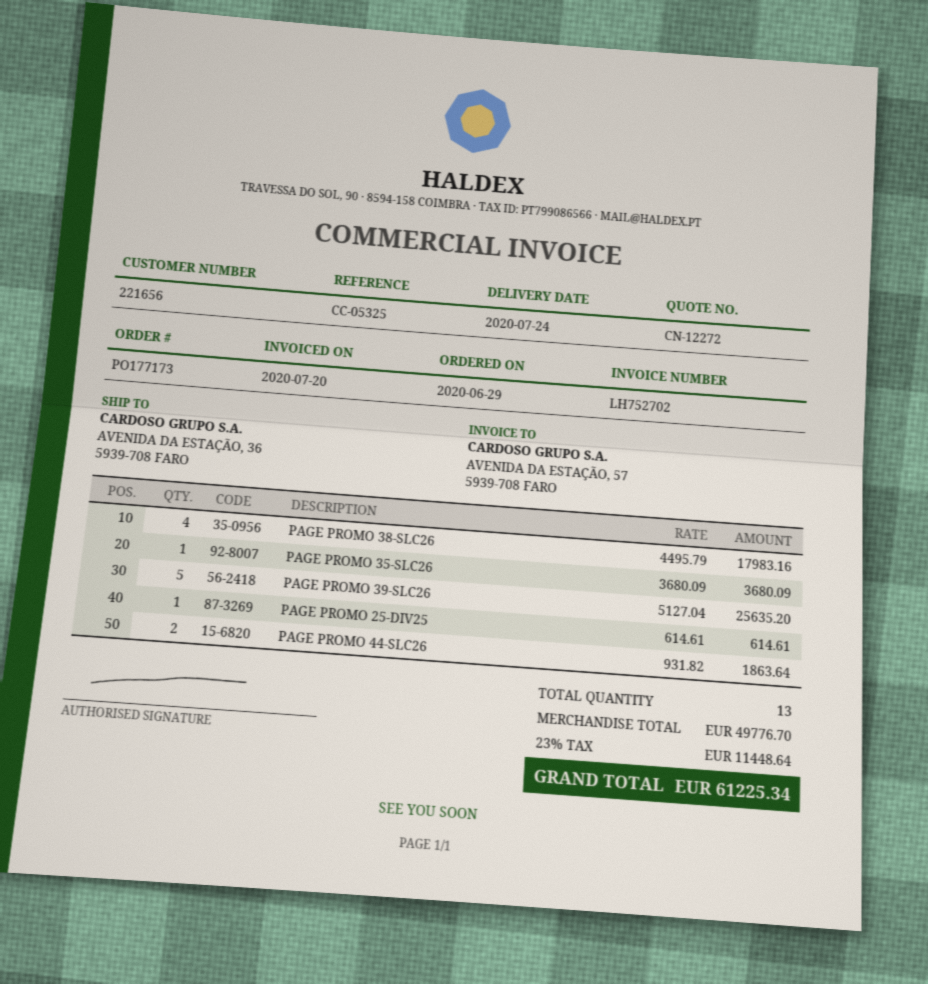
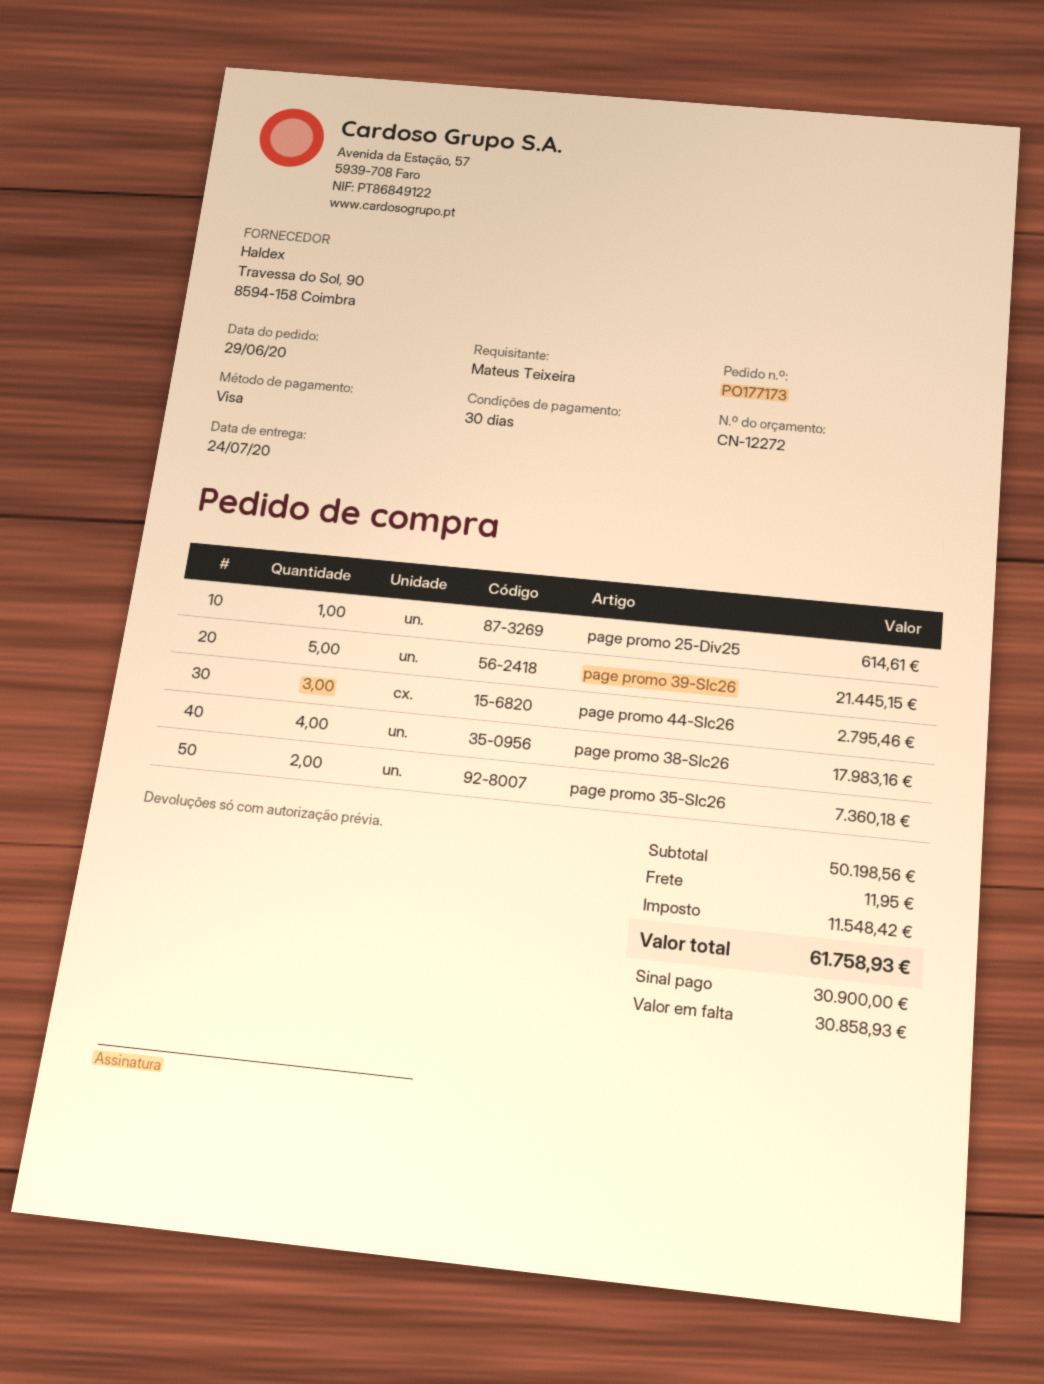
PAGE PROMO 35-SLC26: 1 for 3680.09 -> 2 for 7360.18
PAGE PROMO 39-SLC26: 5 for 25635.20 -> 5 for 21445.15
PAGE PROMO 44-SLC26: 2 for 1863.64 -> 3 for 2795.46
subtotal: 49776.70 -> 50198.56
shipping: none -> 11.95
tax: 11448.64 -> 11548.42
total: 61225.34 -> 61758.93

